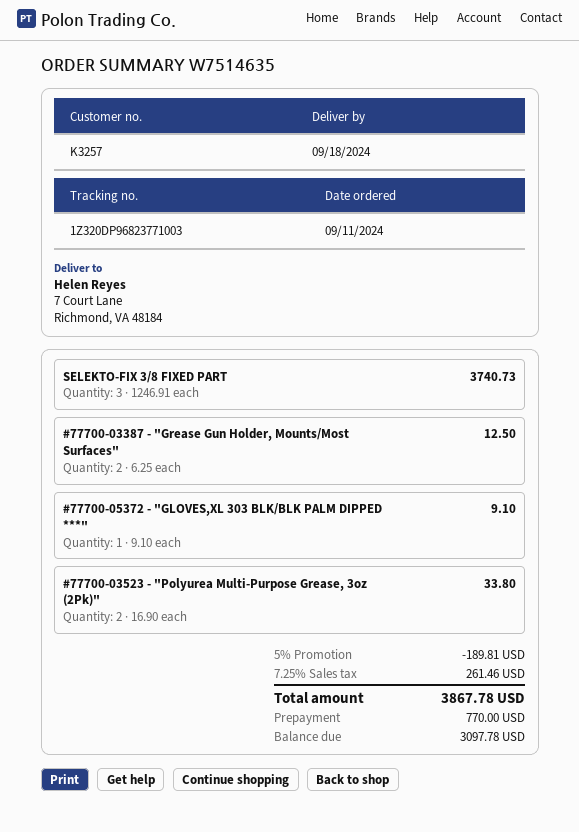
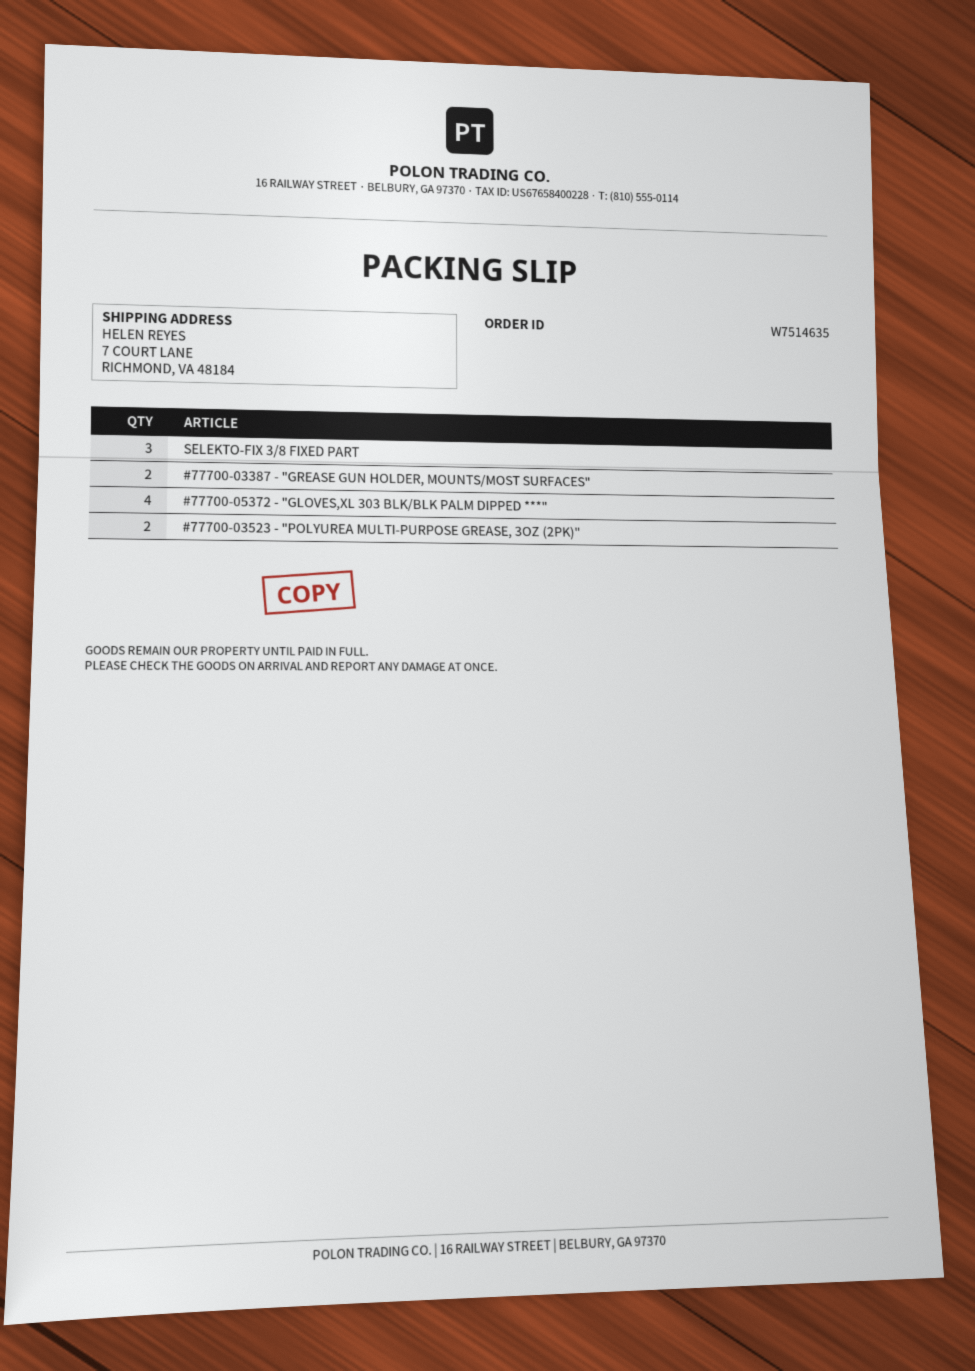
#77700-05372 - "GLOVES,XL 303 BLK/BLK PALM DIPPED ***": 1 -> 4

